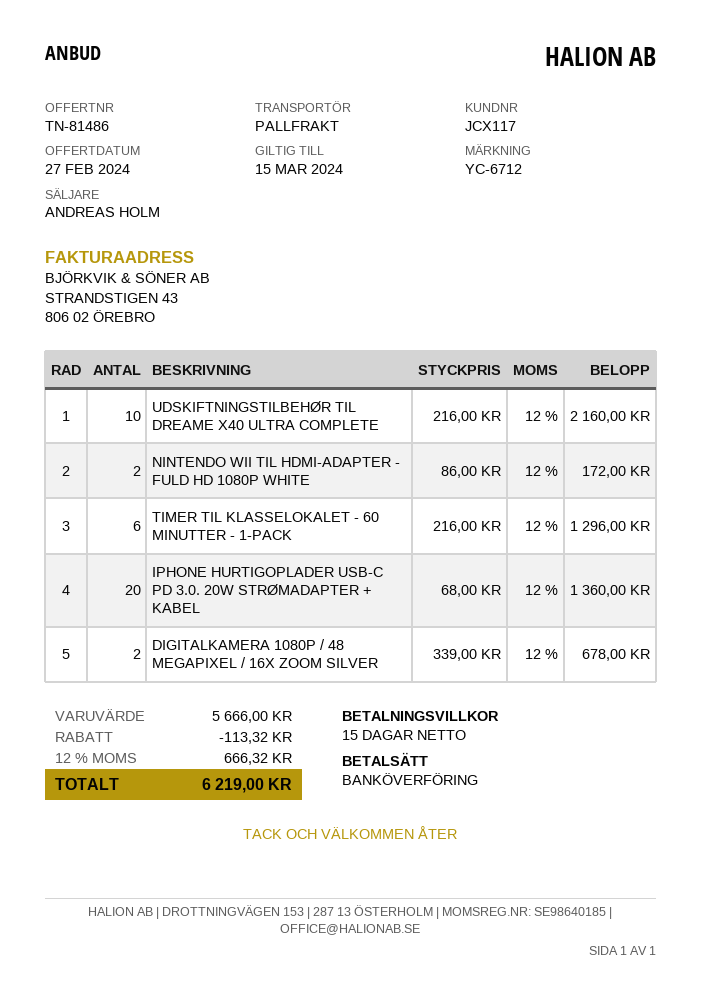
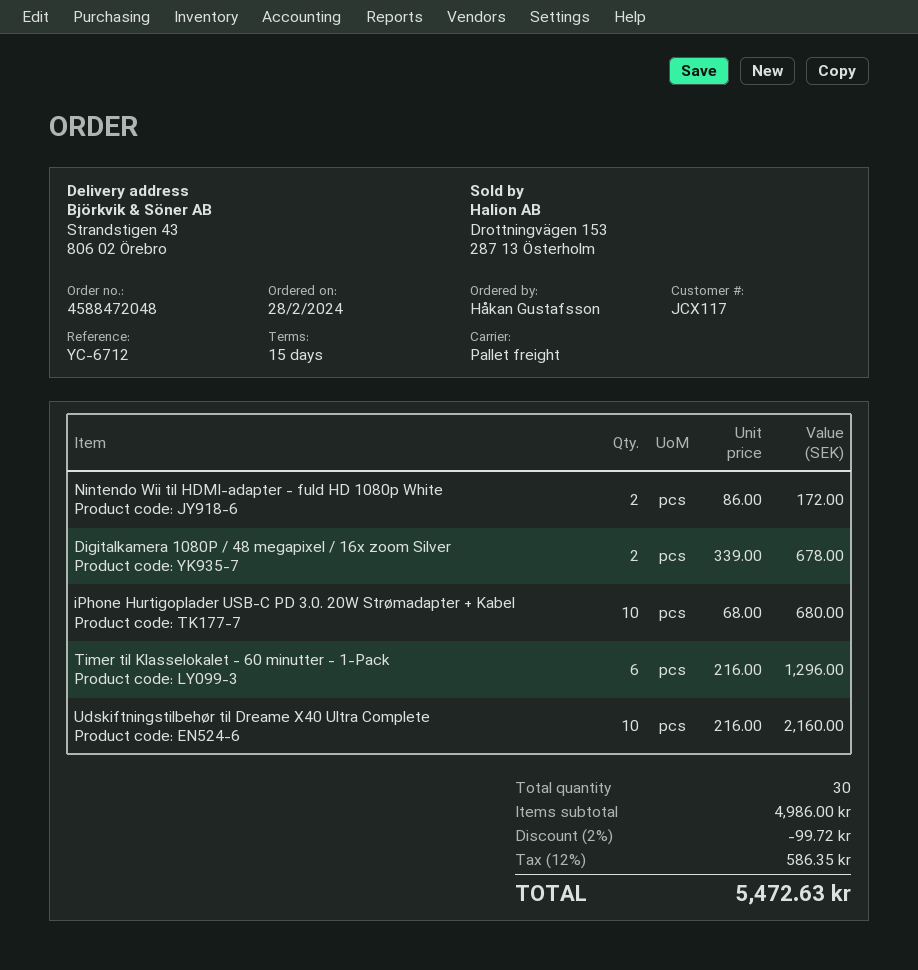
IPHONE HURTIGOPLADER USB-C PD 3.0. 20W STRØMADAPTER + KABEL: 20 x 68.00 = 1360.00 -> 10 x 68.00 = 680.00
subtotal: 5666.00 -> 4986.00
discount: 113.32 -> 99.72
tax: 12% = 666.32 -> 12% = 586.35
total: 6219.00 -> 5472.63

